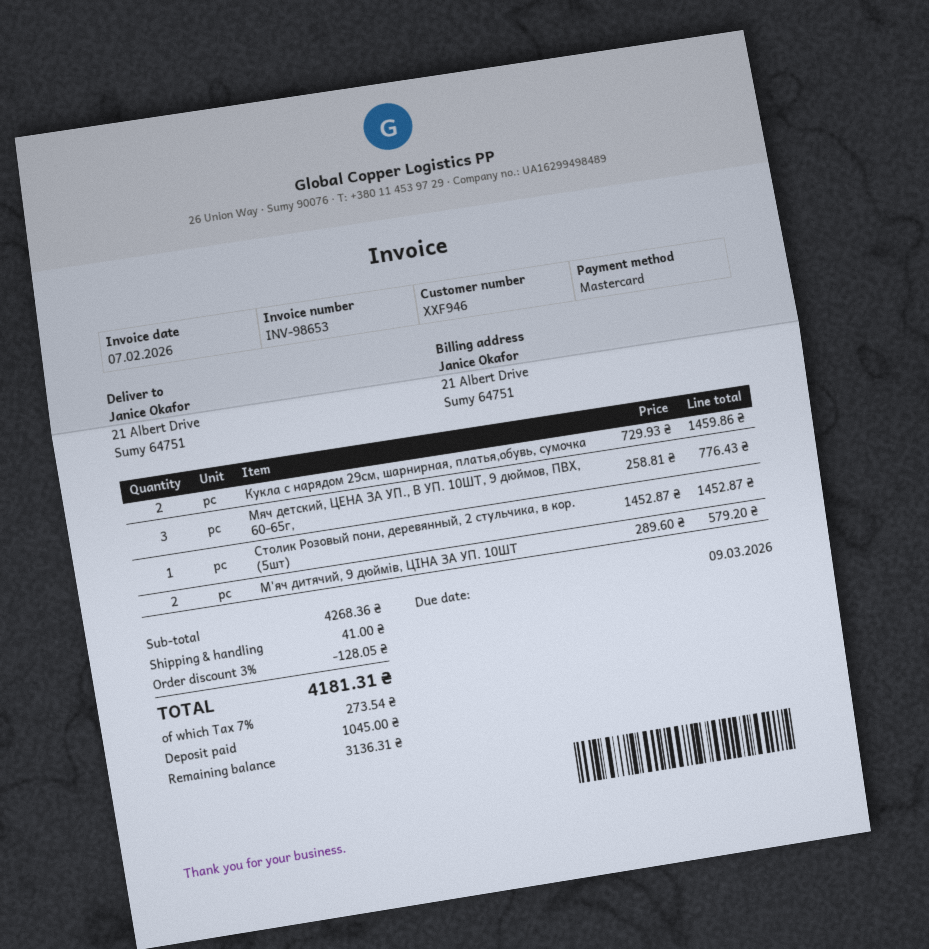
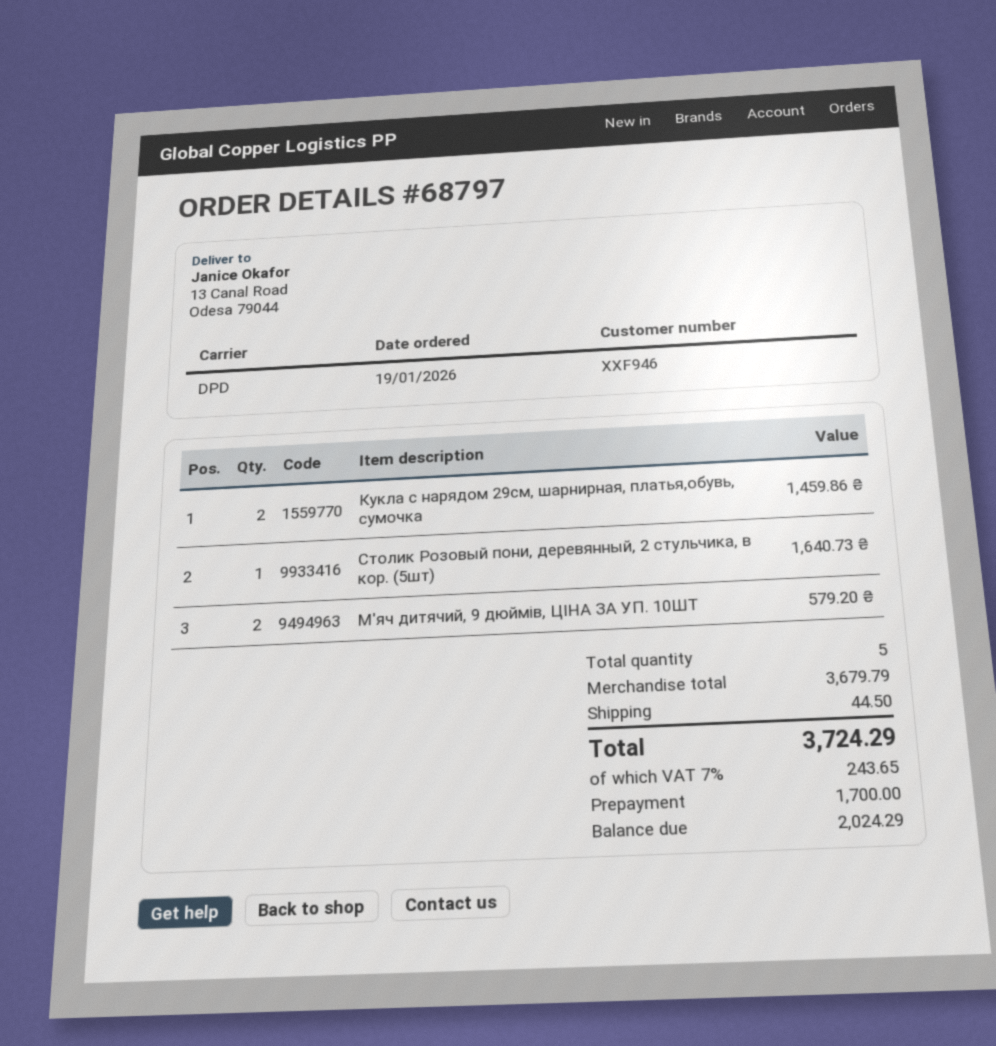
ship to: 21 Albert Drive, Sumy 64751 -> 13 Canal Road, Odesa 79044
Мяч детский, ЦЕНА ЗА УП., В УП. 10ШТ, 9 дюймов, ПВХ, 60-65г,: 3 for 776.43 -> none
Столик Розовый пони, деревянный, 2 стульчика, в кор. (5шт): 1 for 1452.87 -> 1 for 1640.73
subtotal: 4268.36 -> 3679.79
discount: 3% = 128.05 -> none
shipping: 41.00 -> 44.50
tax: 7% = 273.54 -> 7% = 243.65
total: 4181.31 -> 3724.29
deposit: 1045.00 -> 1700.00
balance: 3136.31 -> 2024.29

